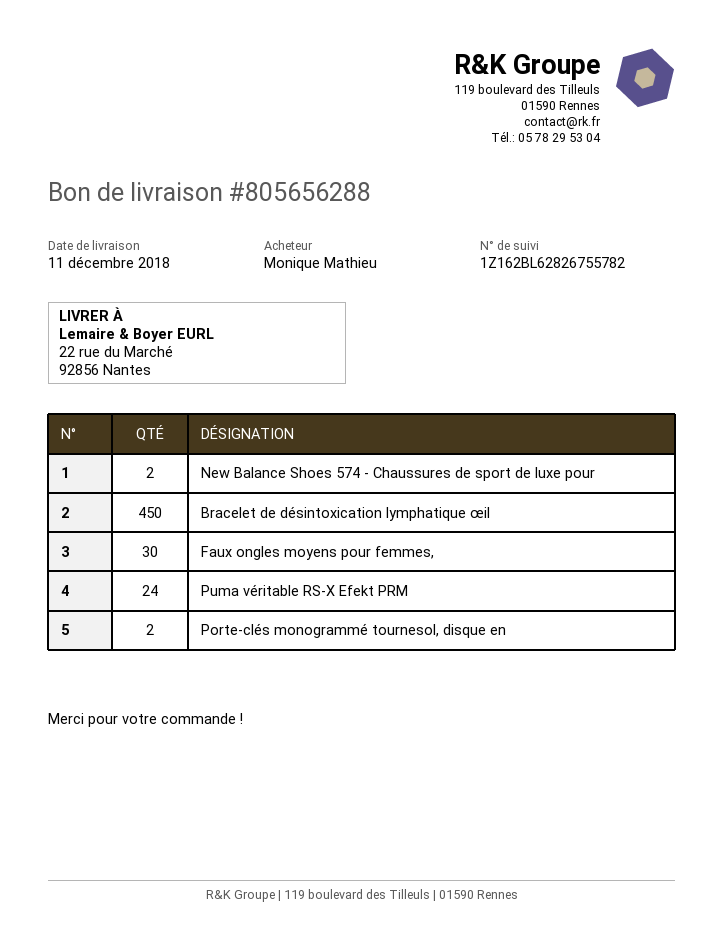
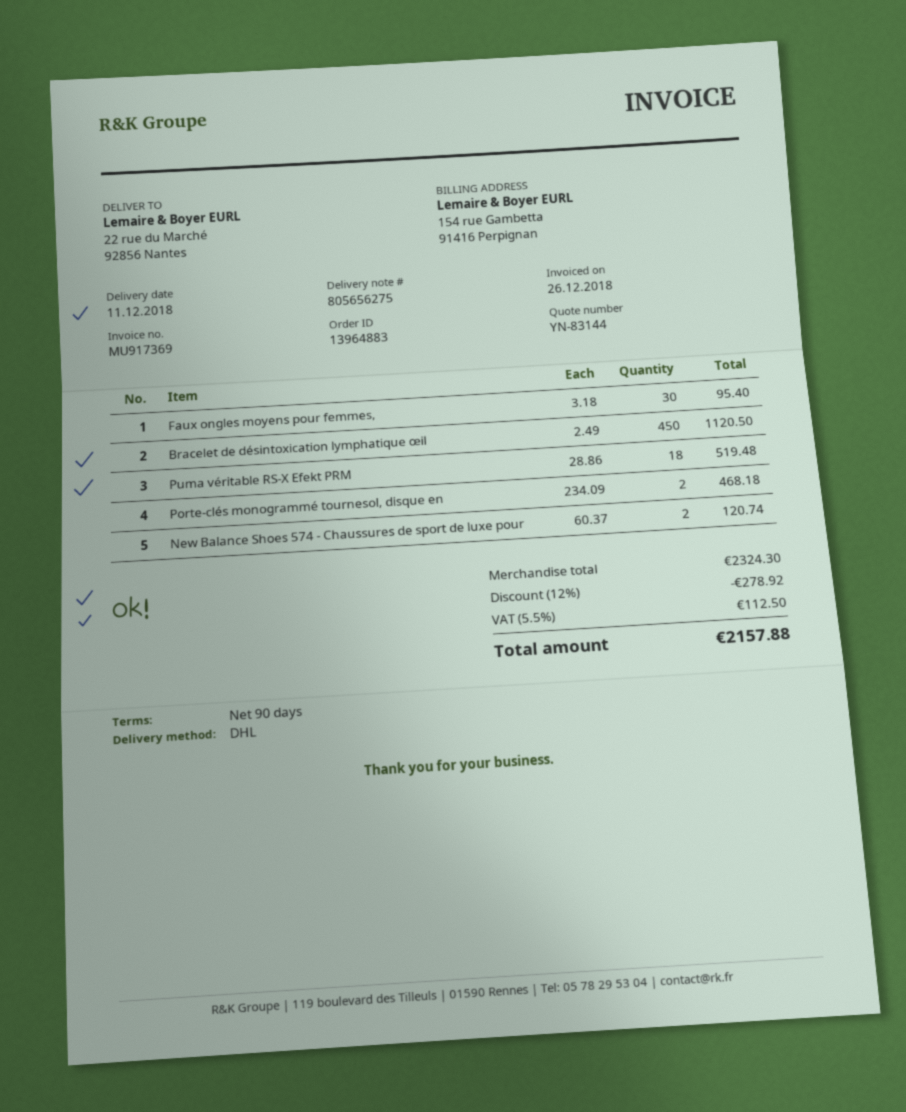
delivery note number: 805656288 -> 805656275
Puma véritable RS-X Efekt PRM: 24 -> 18

